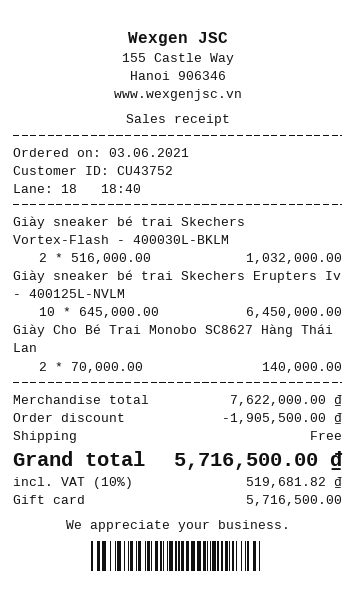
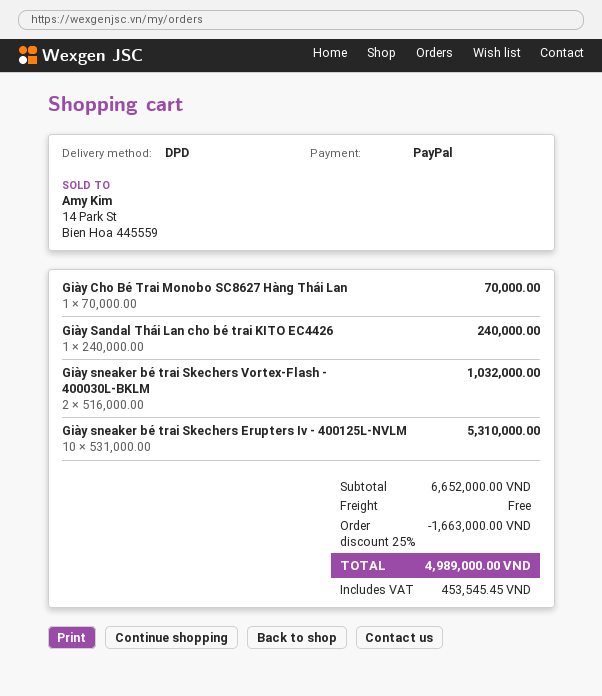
payment method: gift card -> PayPal
Giày sneaker bé trai Skechers Erupters Iv - 400125L-NVLM: 10 x 645000.00 = 6450000.00 -> 10 x 531000.00 = 5310000.00
Giày Cho Bé Trai Monobo SC8627 Hàng Thái Lan: 2 x 70000.00 = 140000.00 -> 1 x 70000.00 = 70000.00
Giày Sandal Thái Lan cho bé trai KITO EC4426: none -> 1 x 240000.00 = 240000.00
subtotal: 7622000.00 -> 6652000.00
discount: 1905500.00 -> 1663000.00
tax: 519681.82 -> 453545.45
total: 5716500.00 -> 4989000.00

